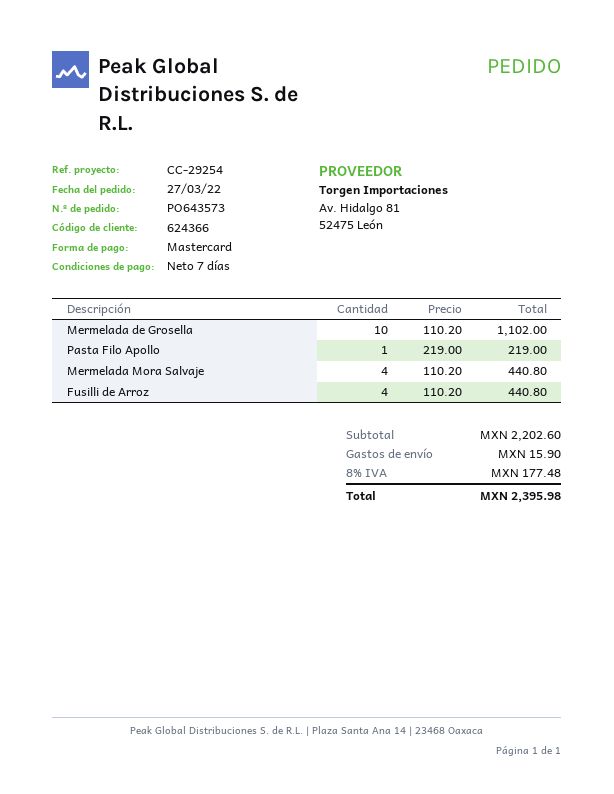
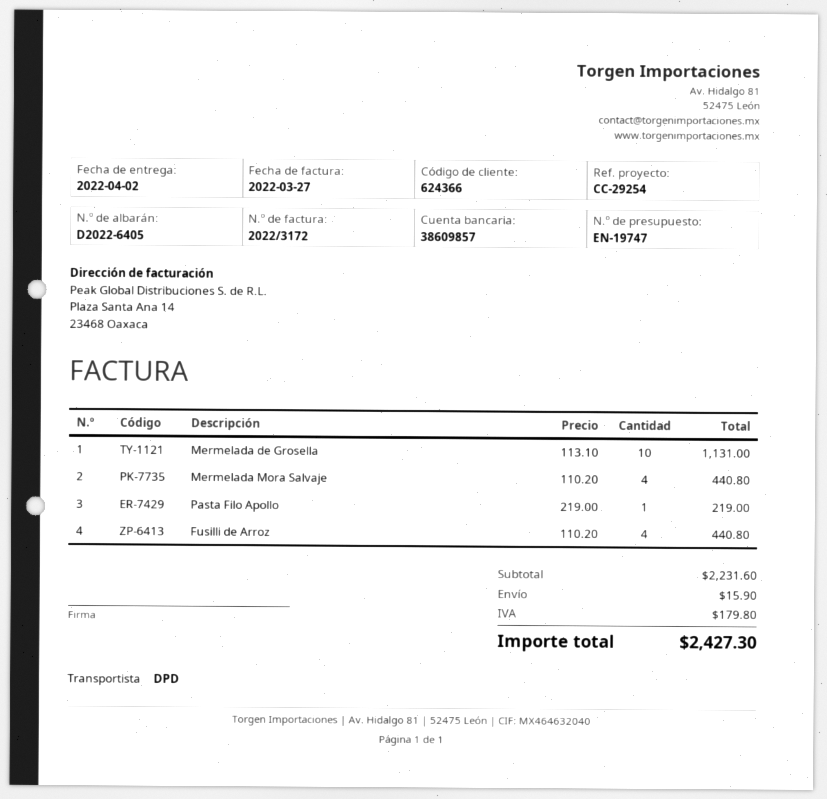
Mermelada de Grosella: 10 x 110.20 = 1102.00 -> 10 x 113.10 = 1131.00
subtotal: 2202.60 -> 2231.60
tax: 177.48 -> 179.80
total: 2395.98 -> 2427.30

